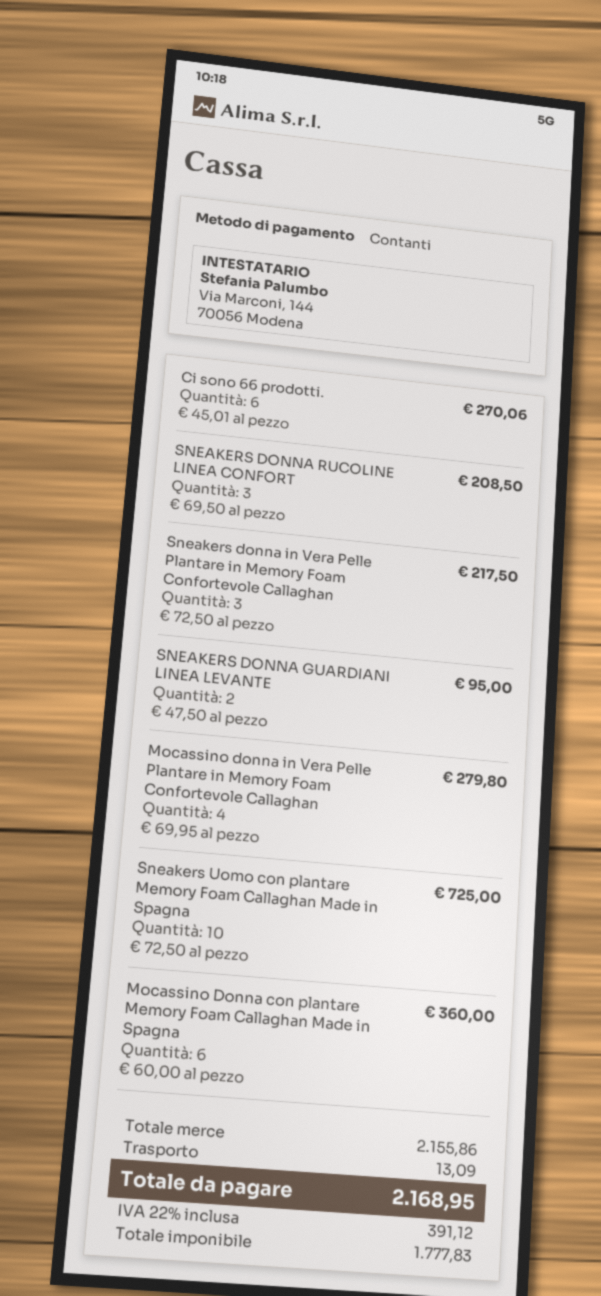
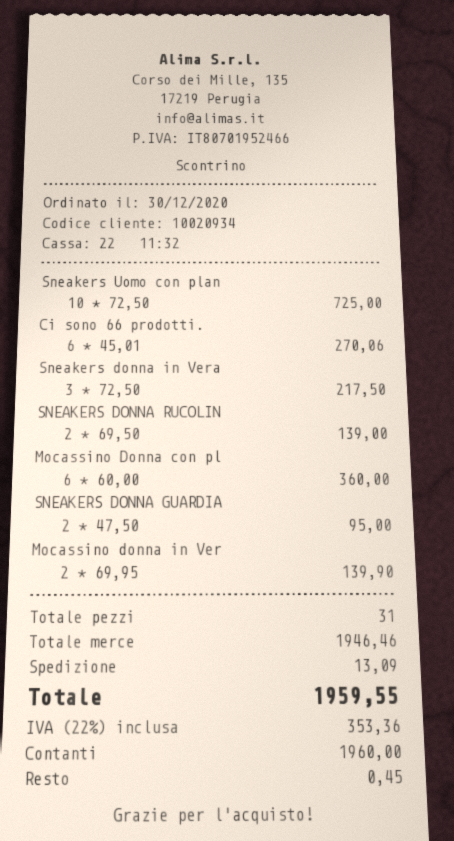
SNEAKERS DONNA RUCOLINE LINEA CONFORT: 3 x 69.50 = 208.50 -> 2 x 69.50 = 139.00
Mocassino donna in Vera Pelle Plantare in Memory Foam Confortevole Callaghan: 4 x 69.95 = 279.80 -> 2 x 69.95 = 139.90
subtotal: 2155.86 -> 1946.46
tax: 22% = 391.12 -> 22% = 353.36
total: 2168.95 -> 1959.55

